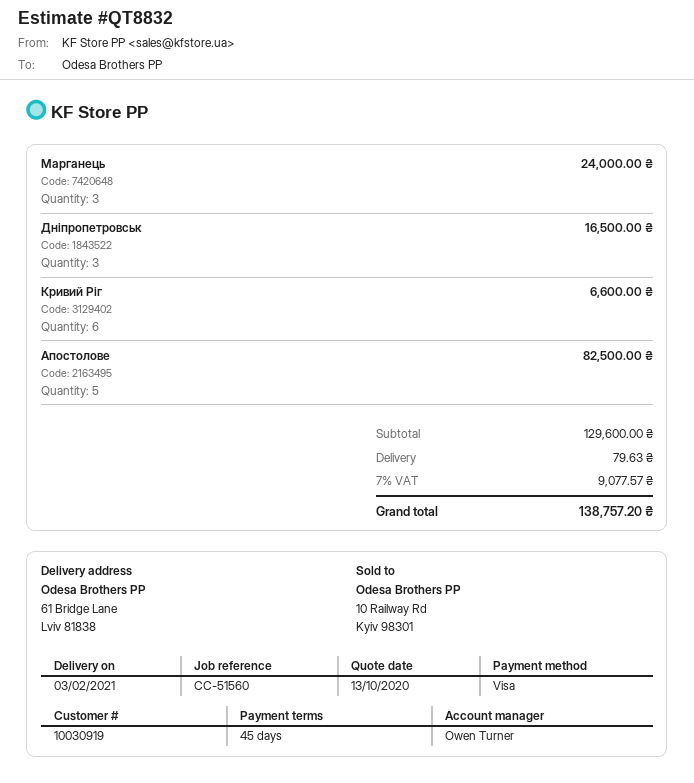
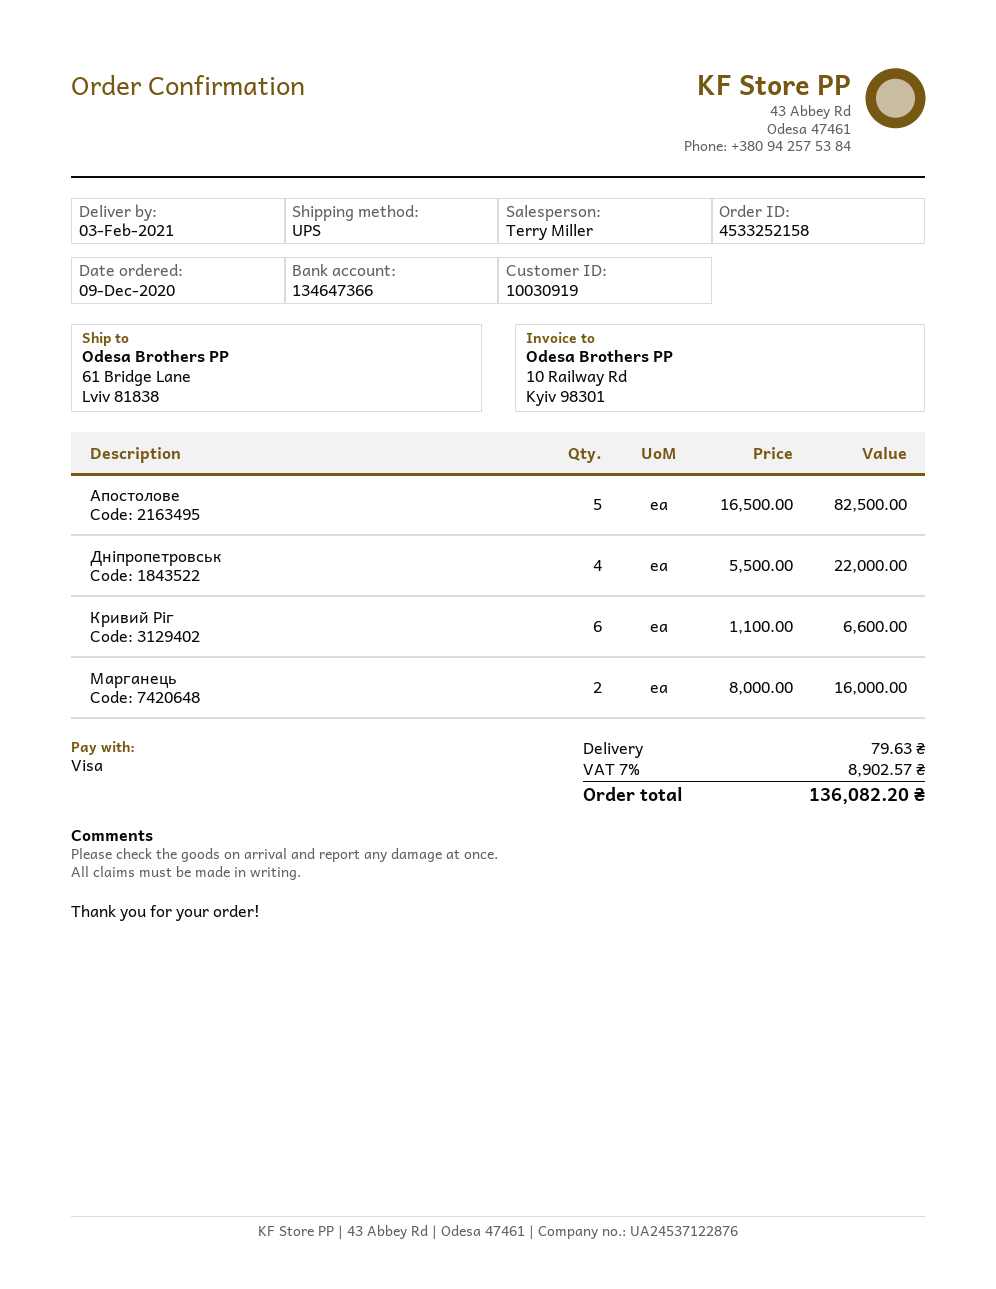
sales rep: Owen Turner -> Terry Miller
Марганець: 3 for 24000.00 -> 2 for 16000.00
Дніпропетровськ: 3 for 16500.00 -> 4 for 22000.00
tax: 7% = 9077.57 -> 7% = 8902.57
total: 138757.20 -> 136082.20

